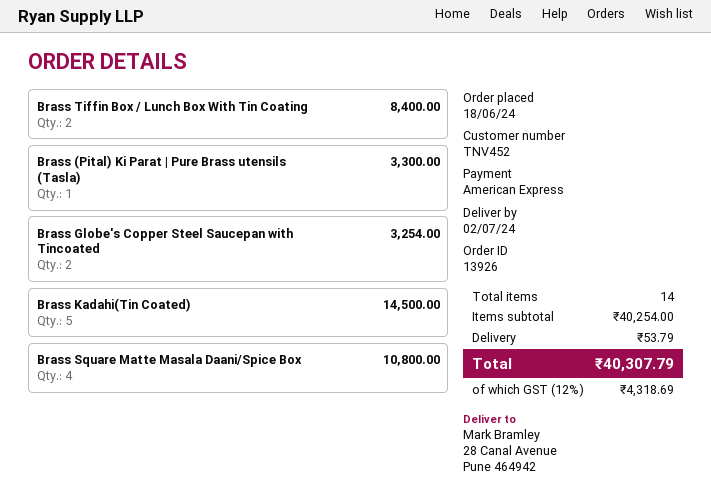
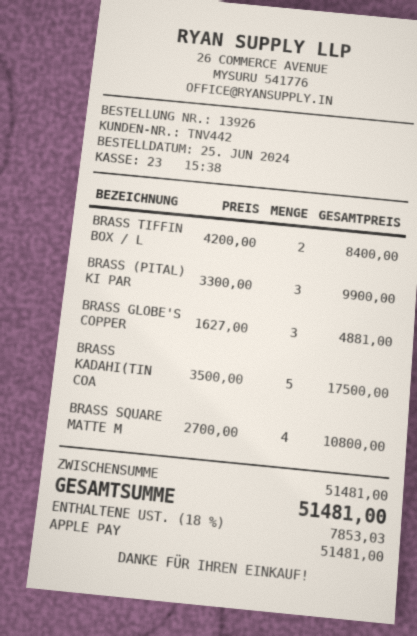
order date: 2024-06-18 -> 2024-06-25
customer number: TNV452 -> TNV442
payment method: American Express -> Apple Pay
Brass (Pital) Ki Parat | Pure Brass utensils (Tasla): 1 for 3300.00 -> 3 for 9900.00
Brass Globe's Copper Steel Saucepan with Tincoated: 2 for 3254.00 -> 3 for 4881.00
Brass Kadahi(Tin Coated): 5 for 14500.00 -> 5 for 17500.00
subtotal: 40254.00 -> 51481.00
shipping: 53.79 -> none
tax: 12% = 4318.69 -> 18% = 7853.03
total: 40307.79 -> 51481.00

